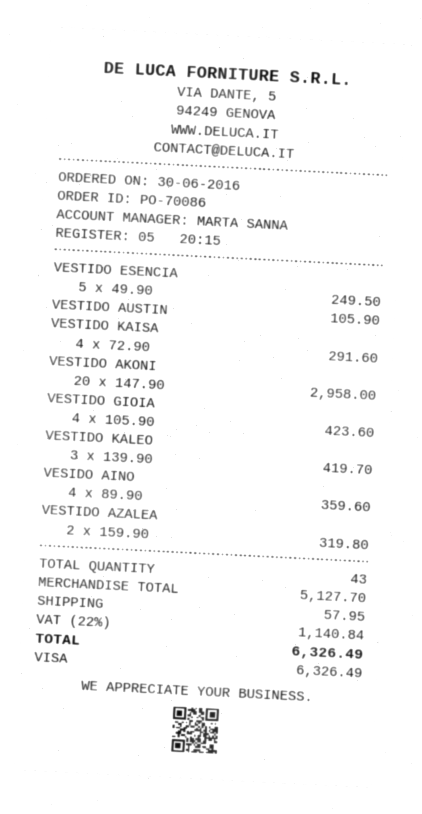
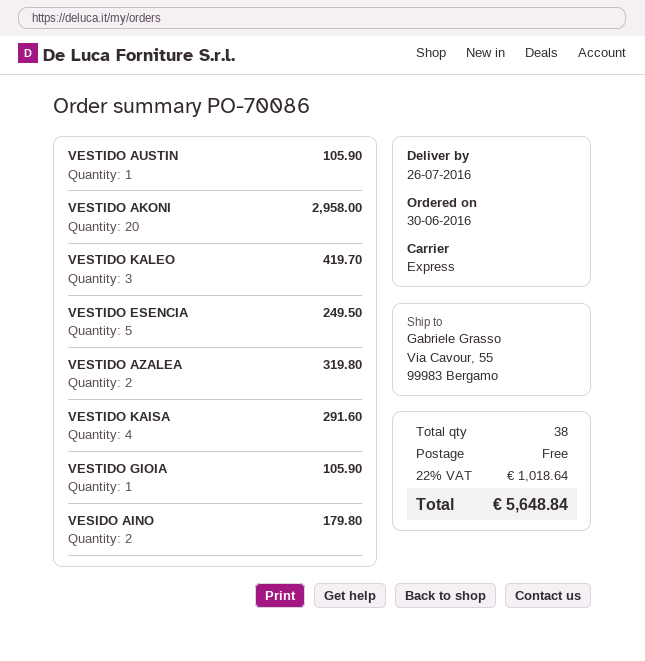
VESTIDO GIOIA: 4 for 423.60 -> 1 for 105.90
VESIDO AINO: 4 for 359.60 -> 2 for 179.80
total quantity: 43 -> 38
shipping: 57.95 -> 0.00
tax: 22% = 1140.84 -> 22% = 1018.64
total: 6326.49 -> 5648.84

